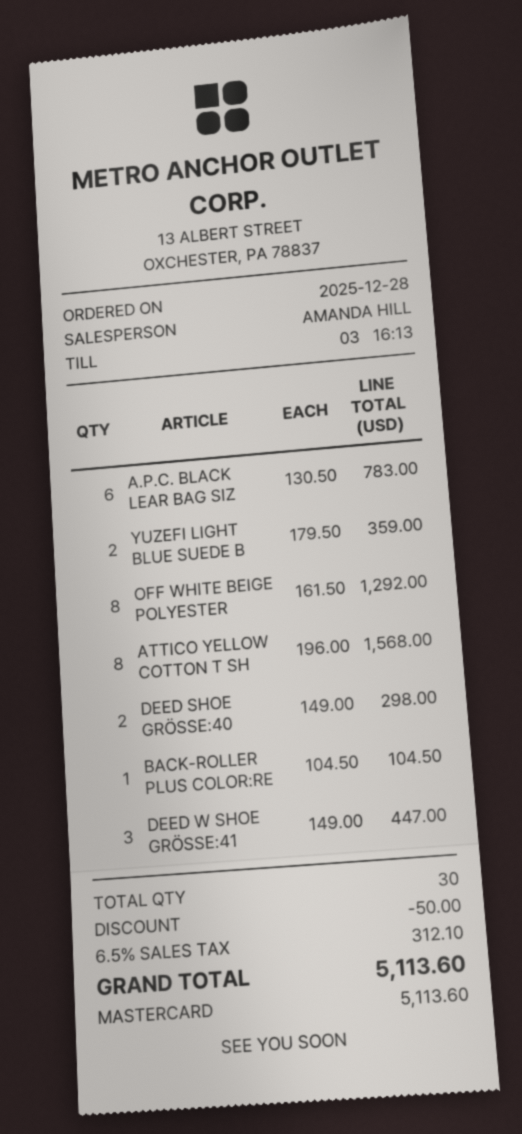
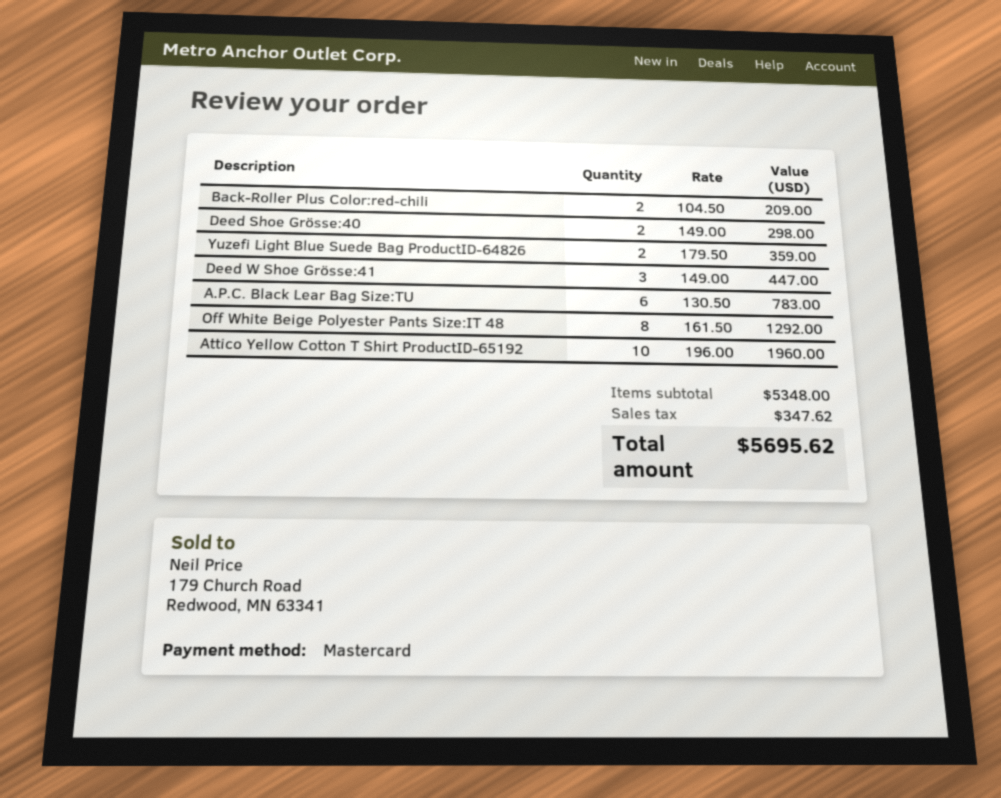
ATTICO YELLOW COTTON T SH: 8 x 196.00 = 1568.00 -> 10 x 196.00 = 1960.00
BACK-ROLLER PLUS COLOR:RE: 1 x 104.50 = 104.50 -> 2 x 104.50 = 209.00
discount: 50.00 -> none
tax: 312.10 -> 347.62
total: 5113.60 -> 5695.62

